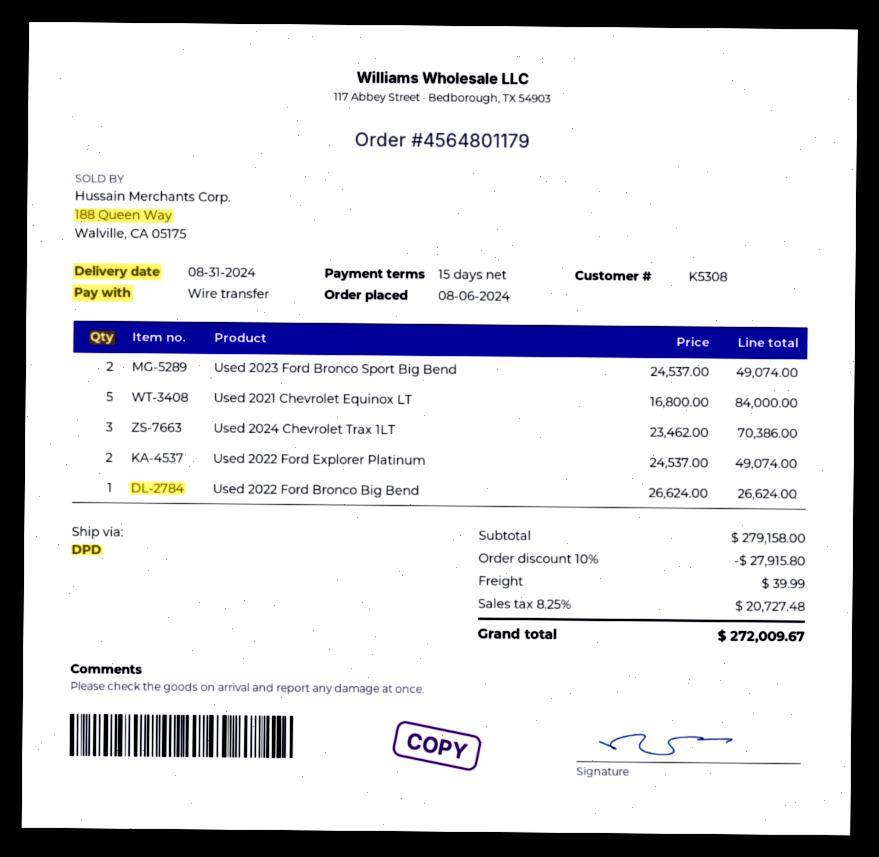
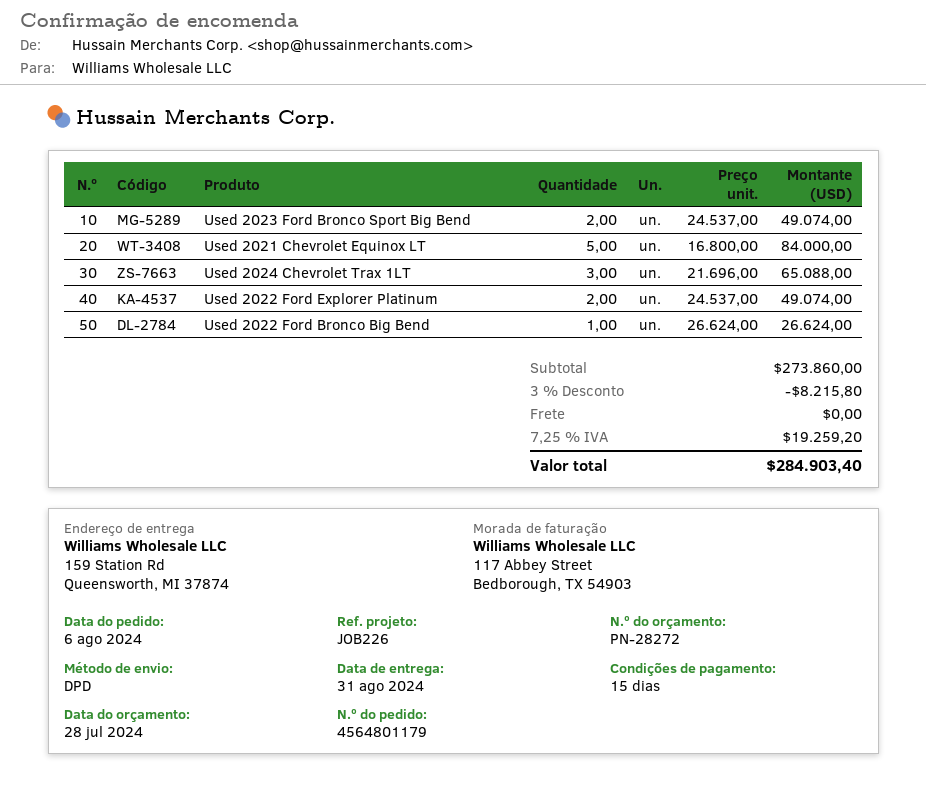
Used 2024 Chevrolet Trax 1LT: 3 x 23462.00 = 70386.00 -> 3 x 21696.00 = 65088.00
subtotal: 279158.00 -> 273860.00
discount: 10% = 27915.80 -> 3% = 8215.80
shipping: 39.99 -> 0.00
tax: 8.25% = 20727.48 -> 7.25% = 19259.20
total: 272009.67 -> 284903.40

